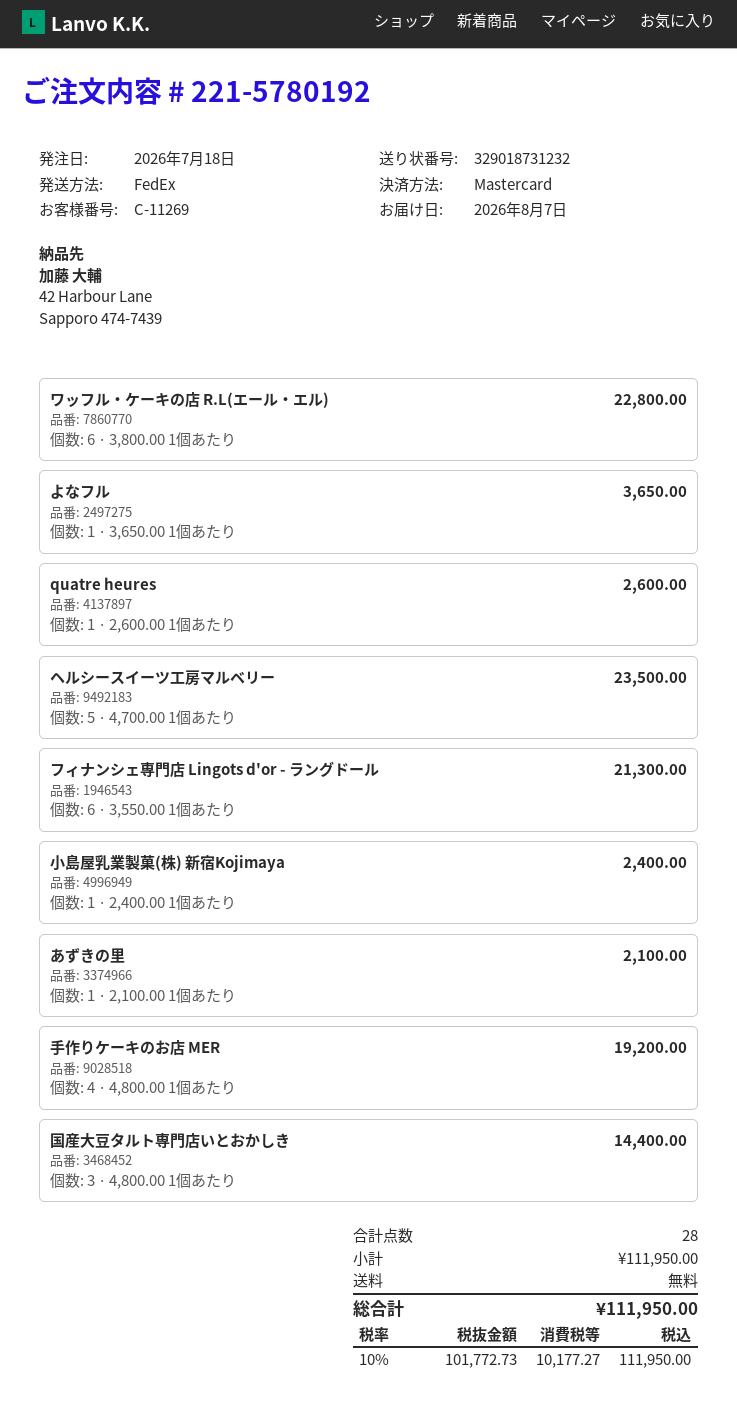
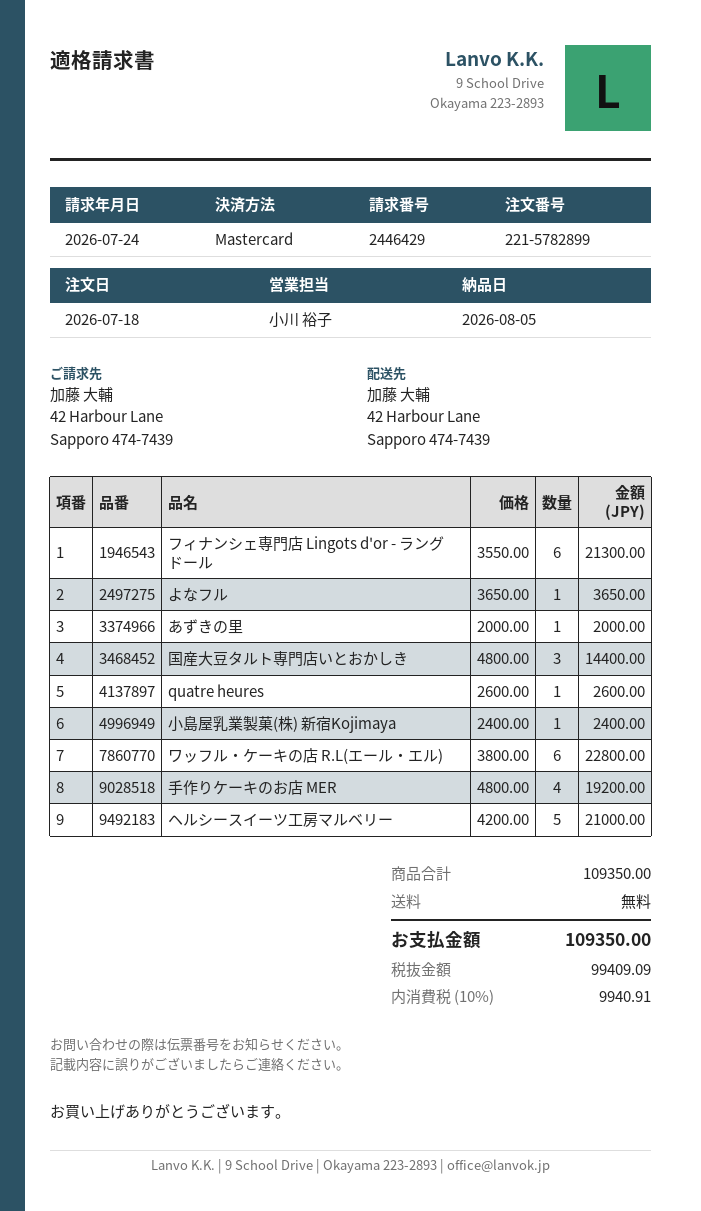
order number: 221-5780192 -> 221-5782899
delivery date: 2026-08-07 -> 2026-08-05
ヘルシースイーツ工房マルベリー: 5 x 4700.00 = 23500.00 -> 5 x 4200.00 = 21000.00
あずきの里: 1 x 2100.00 = 2100.00 -> 1 x 2000.00 = 2000.00
subtotal: 111950.00 -> 109350.00
net: 101772.73 -> 99409.09
tax: 10% = 10177.27 -> 10% = 9940.91
total: 111950.00 -> 109350.00

